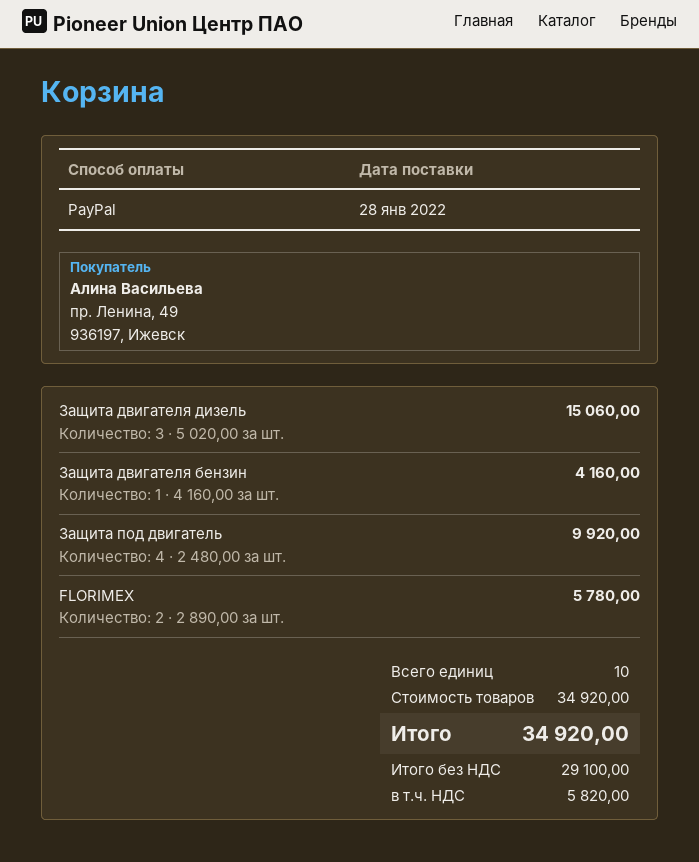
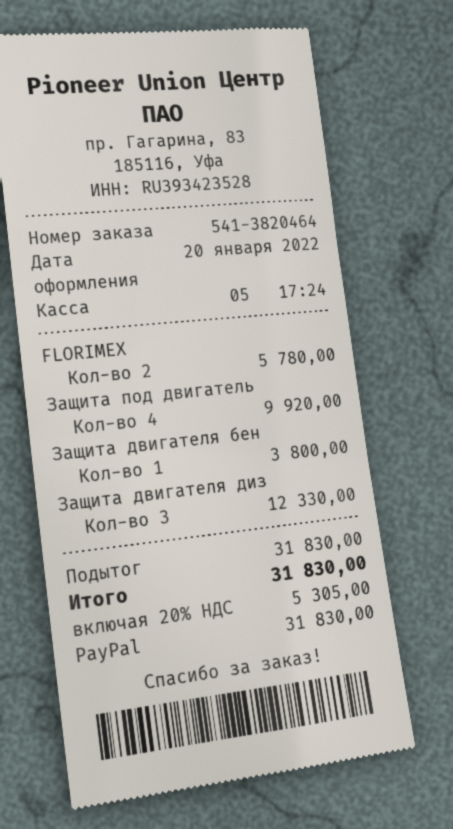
Защита двигателя дизель: 3 for 15060.00 -> 3 for 12330.00
Защита двигателя бензин: 1 for 4160.00 -> 1 for 3800.00
subtotal: 34920.00 -> 31830.00
tax: 5820.00 -> 5305.00
total: 34920.00 -> 31830.00

